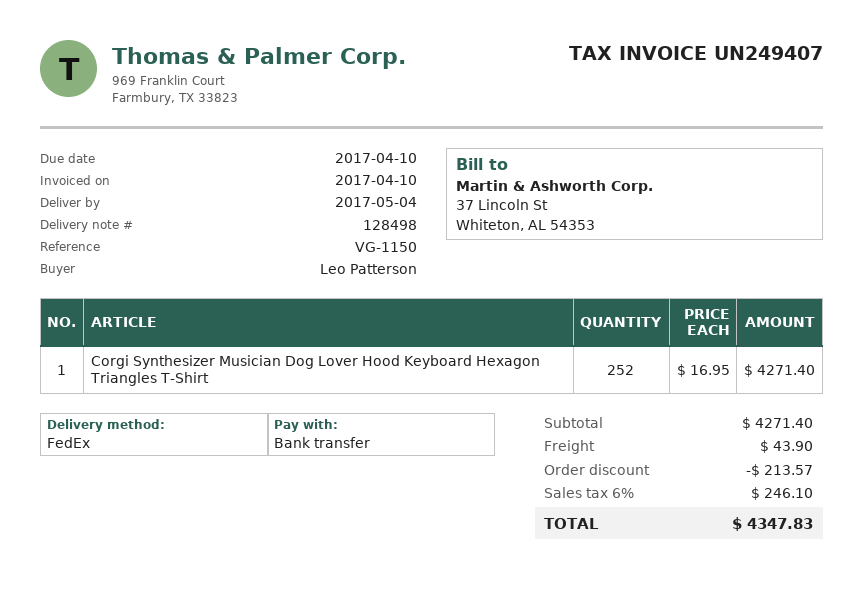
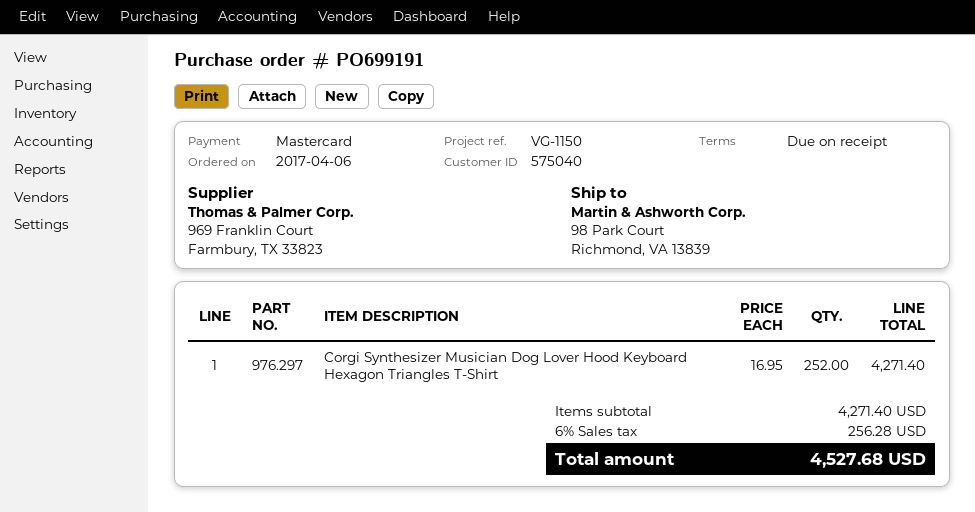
payment method: bank transfer -> Mastercard
discount: 213.57 -> none
shipping: 43.90 -> none
tax: 6% = 246.10 -> 6% = 256.28
total: 4347.83 -> 4527.68

